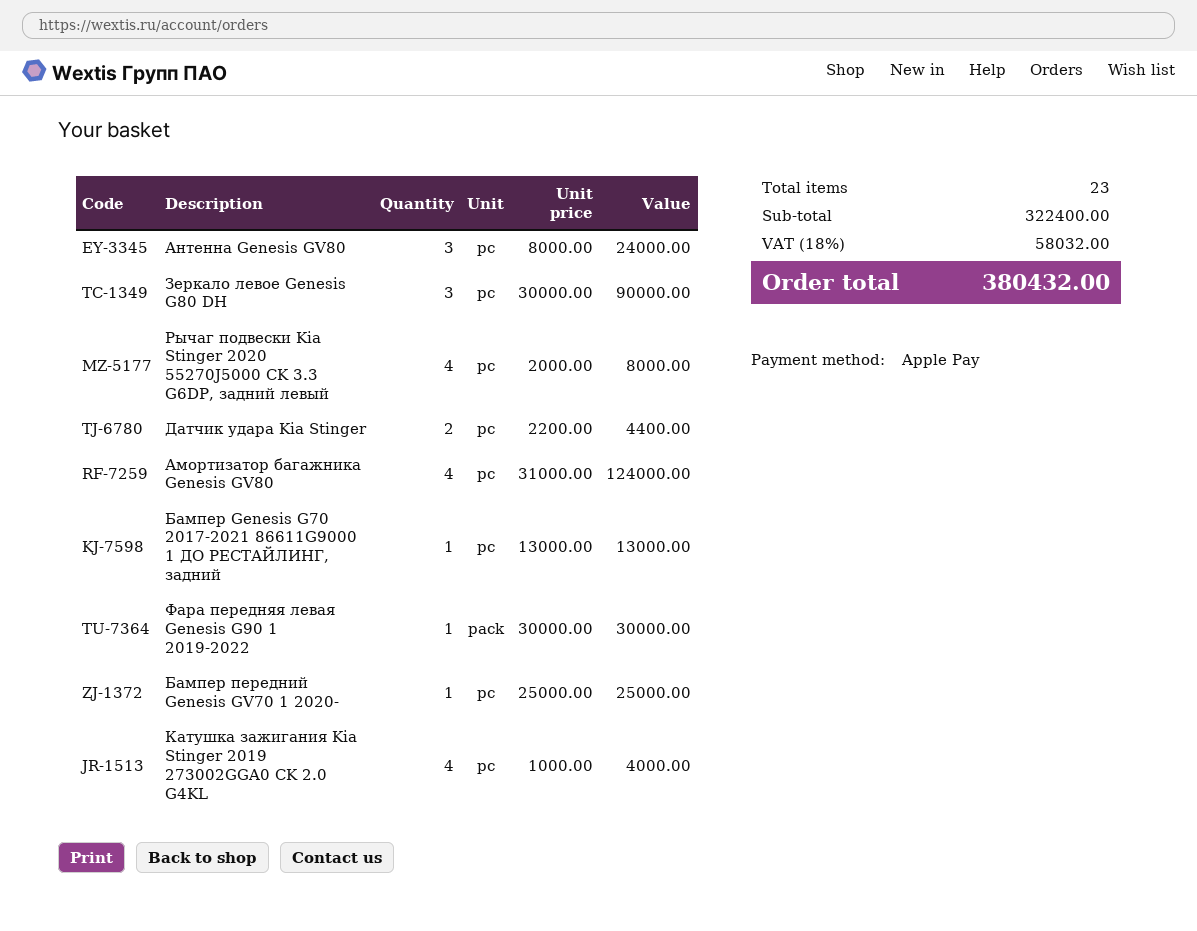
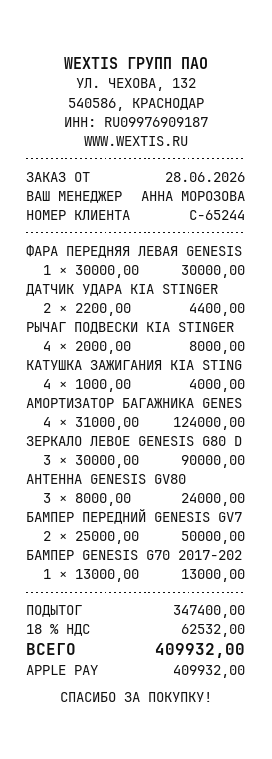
Бампер передний Genesis GV70 1 2020-: 1 x 25000.00 = 25000.00 -> 2 x 25000.00 = 50000.00
subtotal: 322400.00 -> 347400.00
tax: 18% = 58032.00 -> 18% = 62532.00
total: 380432.00 -> 409932.00

